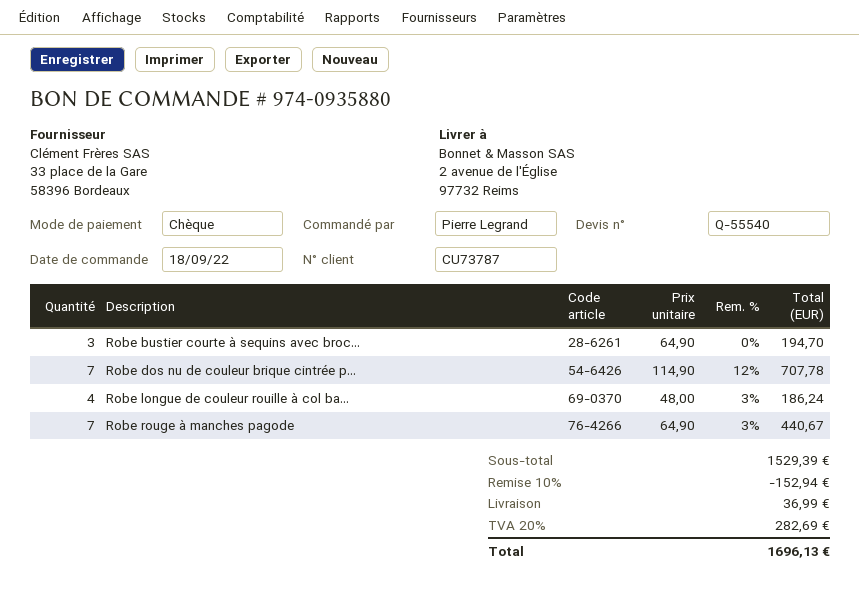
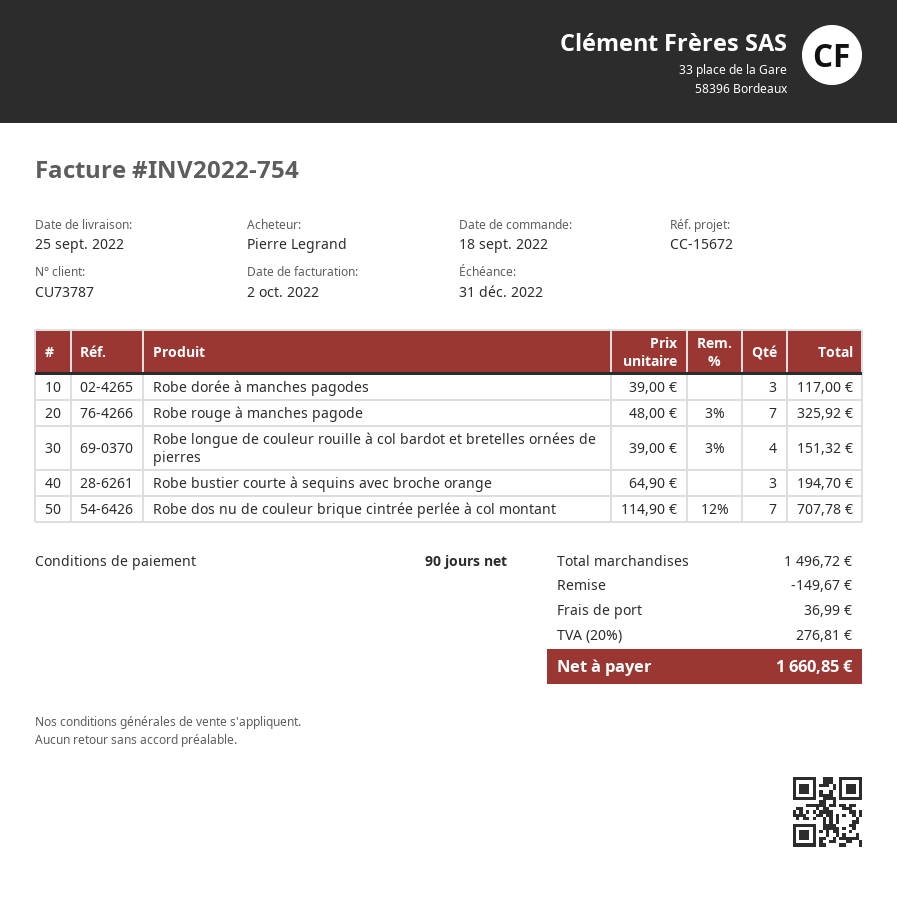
Robe longue de couleur rouille à col ba...: 4 x 48.00 - 3% = 186.24 -> 4 x 39.00 - 3% = 151.32
Robe rouge à manches pagode: 7 x 64.90 - 3% = 440.67 -> 7 x 48.00 - 3% = 325.92
Robe dorée à manches pagodes: none -> 3 x 39.00 = 117.00
subtotal: 1529.39 -> 1496.72
discount: 152.94 -> 149.67
tax: 20% = 282.69 -> 20% = 276.81
total: 1696.13 -> 1660.85

